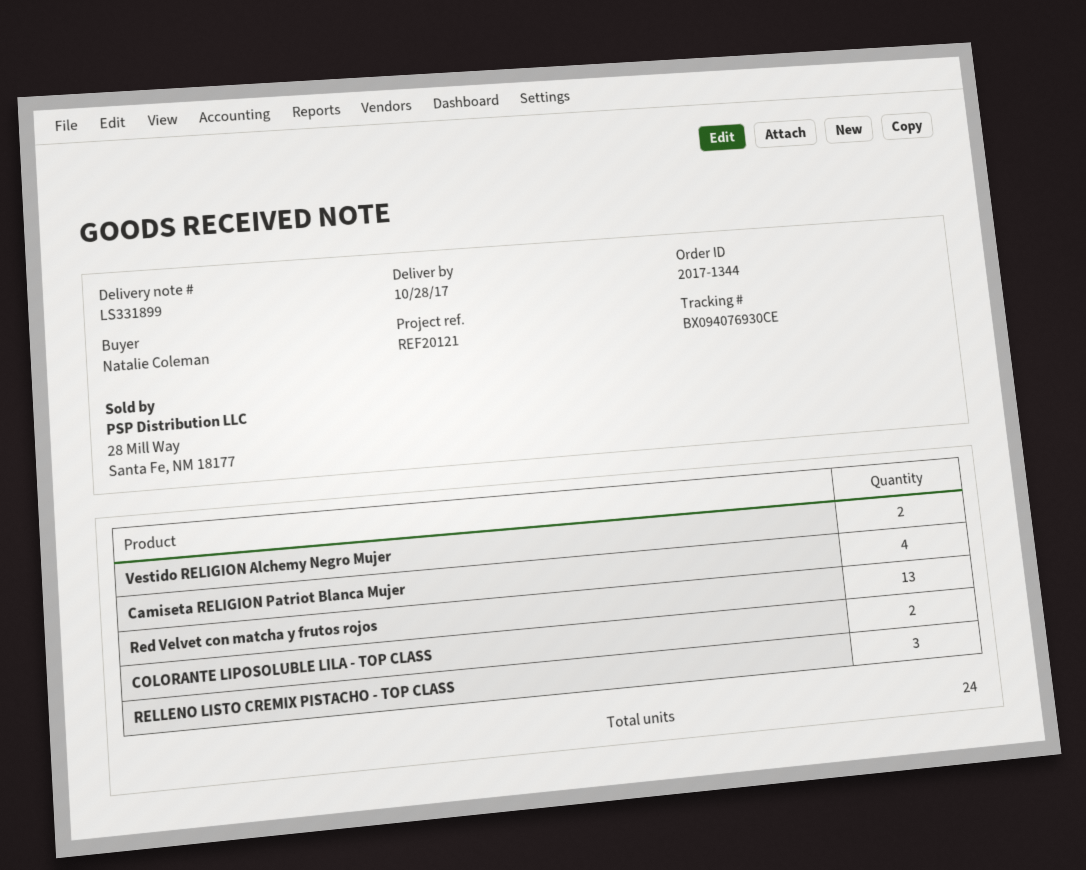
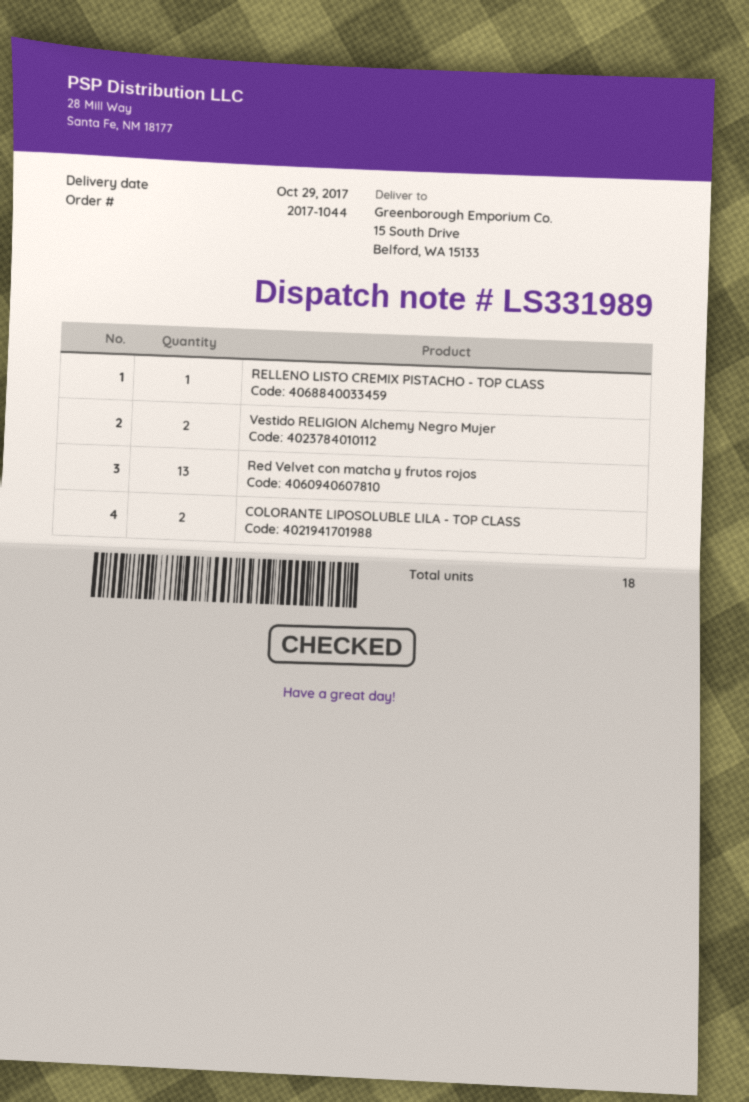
order number: 2017-1344 -> 2017-1044
delivery note number: LS331899 -> LS331989
delivery date: 2017-10-28 -> 2017-10-29
Camiseta RELIGION Patriot Blanca Mujer: 4 -> none
RELLENO LISTO CREMIX PISTACHO - TOP CLASS: 3 -> 1
total quantity: 24 -> 18

